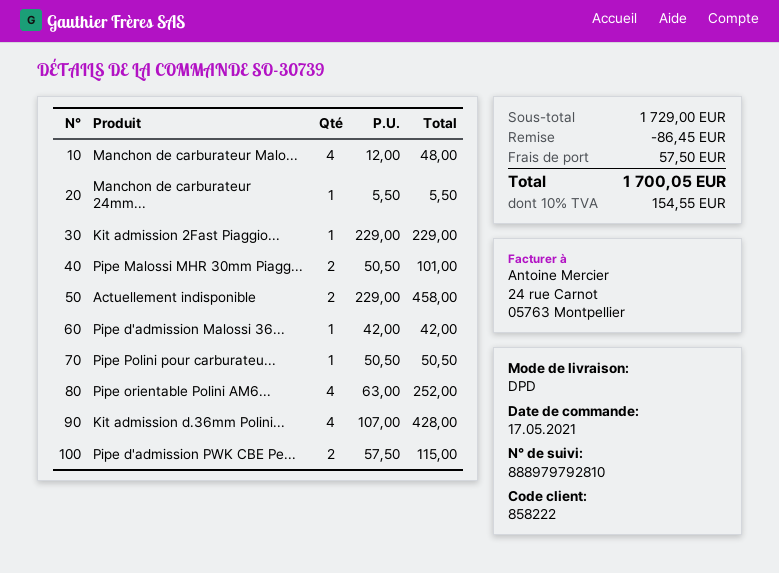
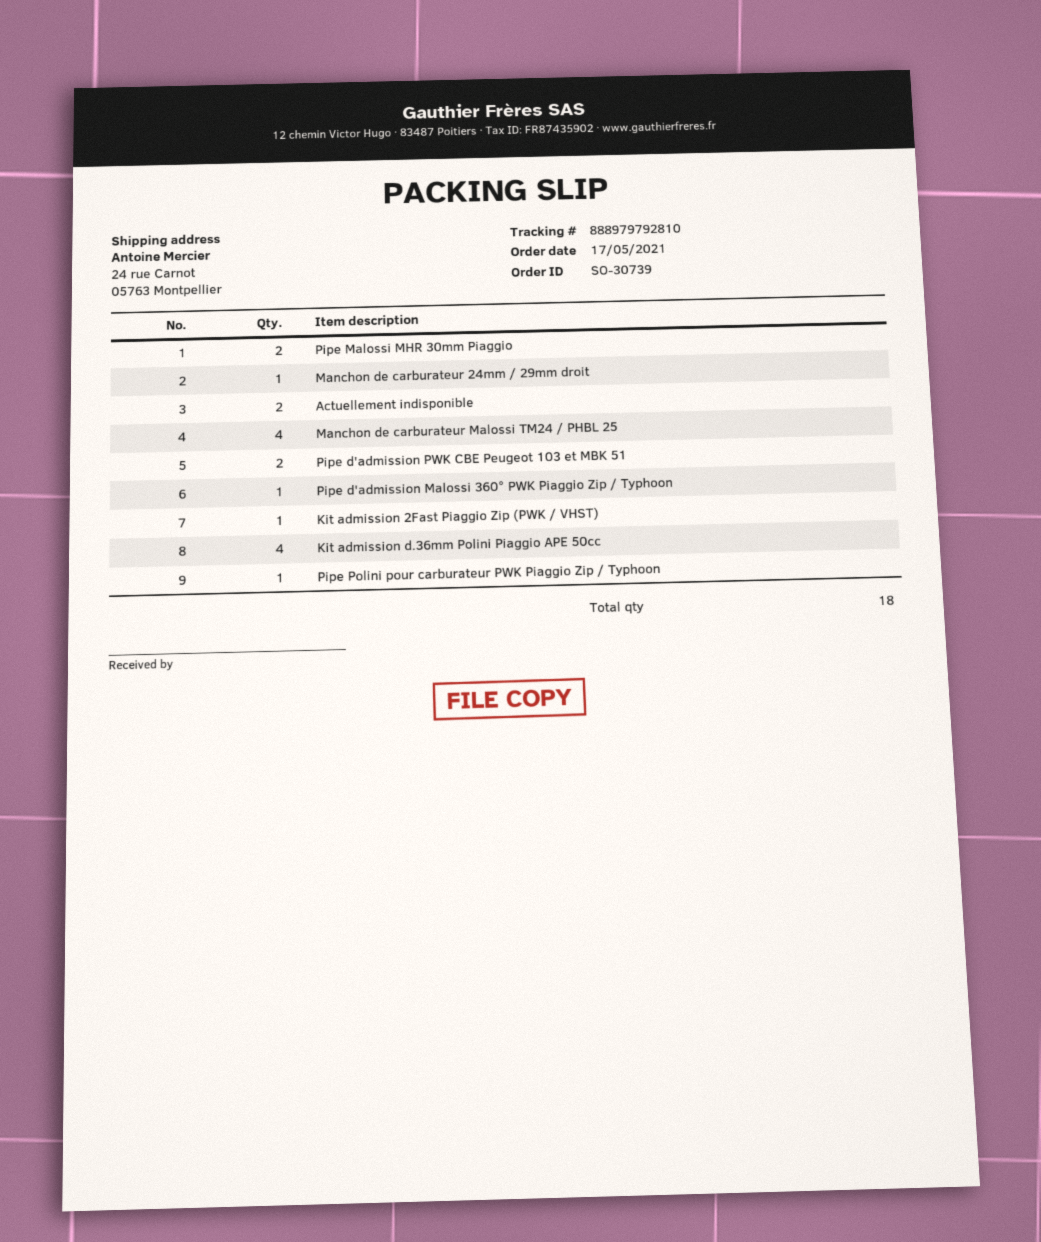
Pipe orientable Polini AM6...: 4 -> none

